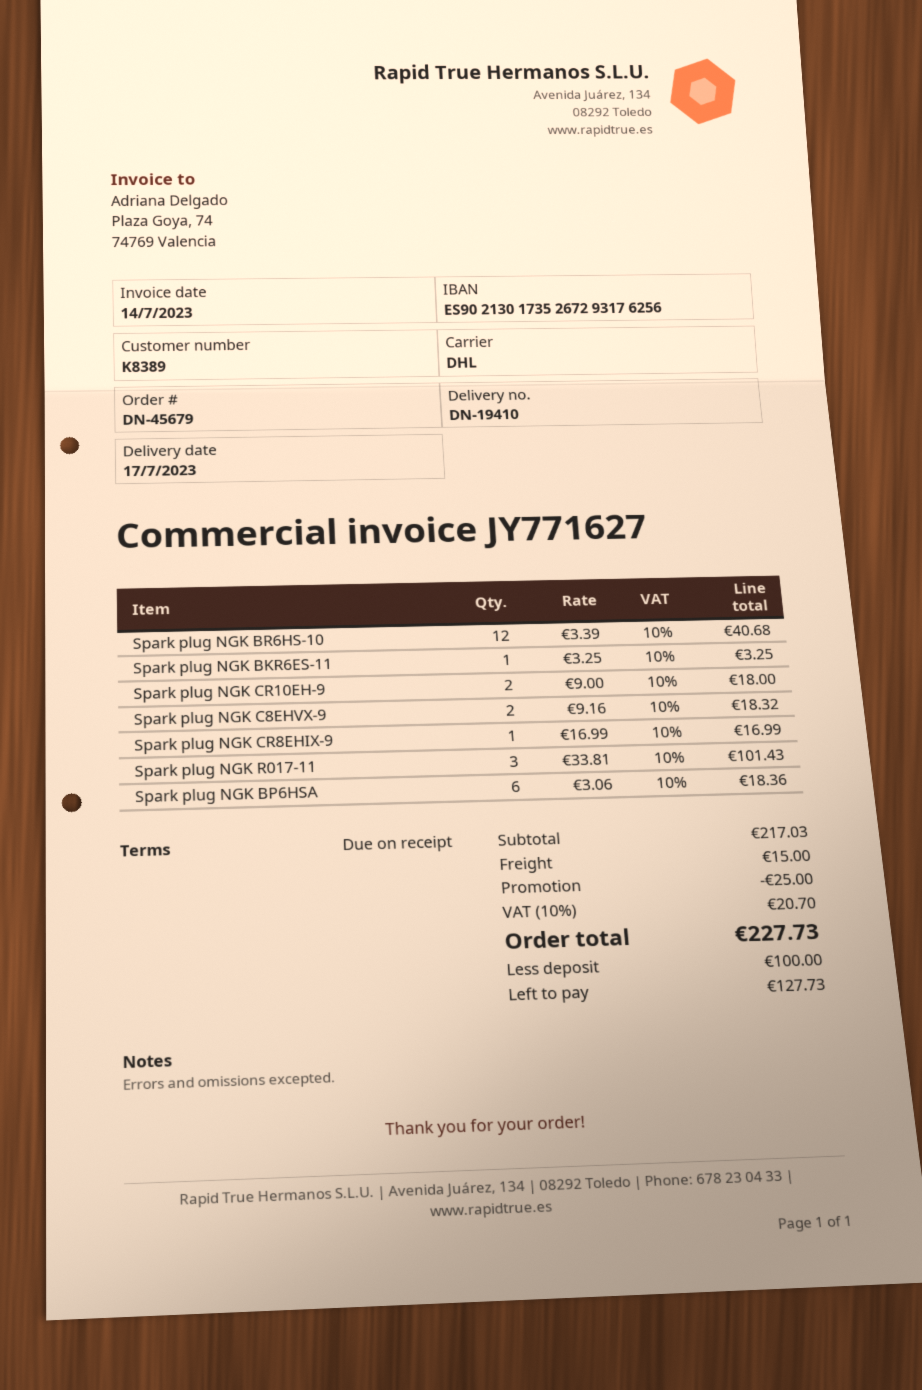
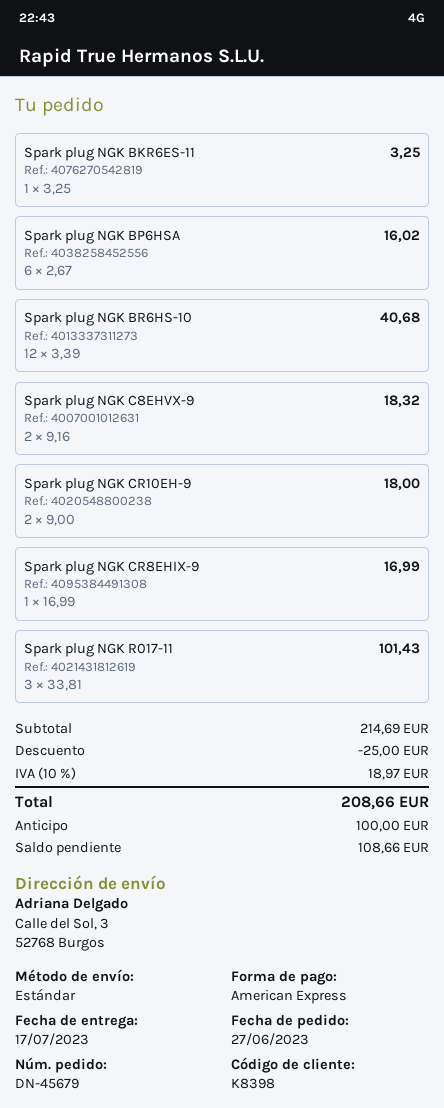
customer number: K8389 -> K8398
shipping method: DHL -> standard
Spark plug NGK BP6HSA: 6 x 3.06 = 18.36 -> 6 x 2.67 = 16.02
subtotal: 217.03 -> 214.69
shipping: 15.00 -> none
tax: 10% = 20.70 -> 10% = 18.97
total: 227.73 -> 208.66
balance: 127.73 -> 108.66

